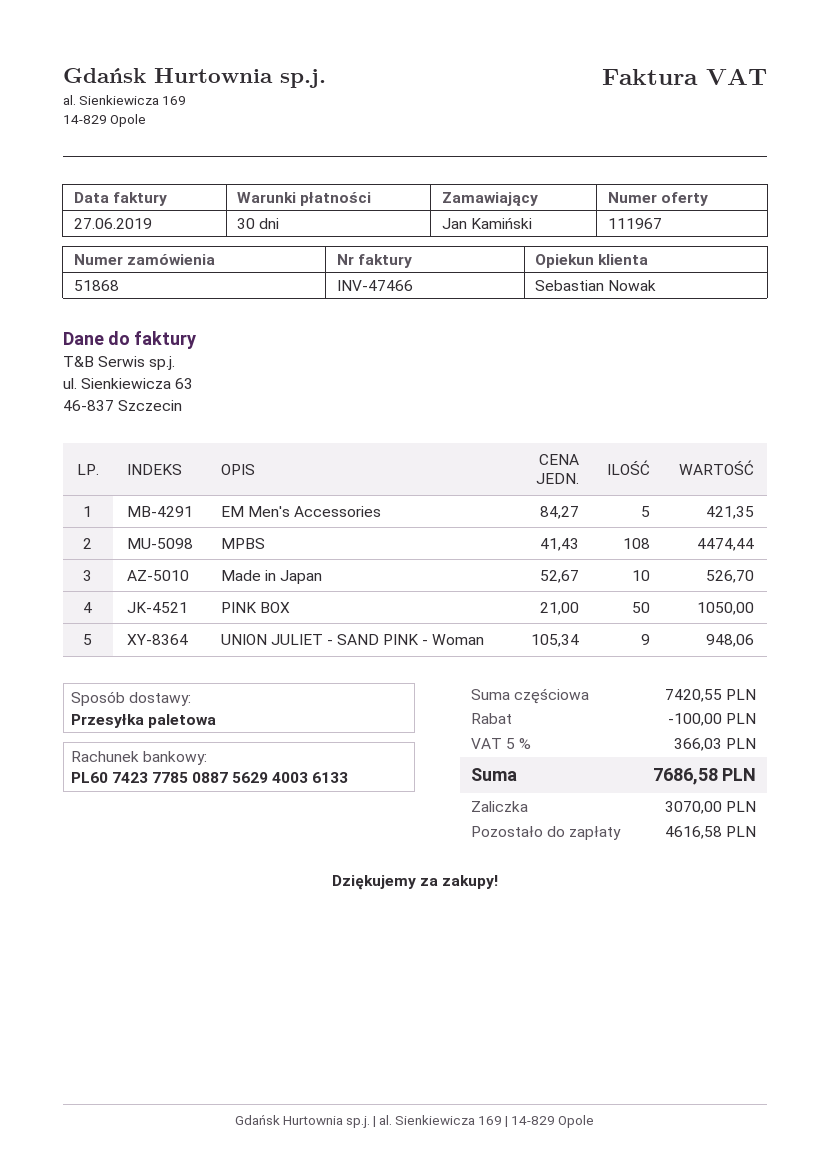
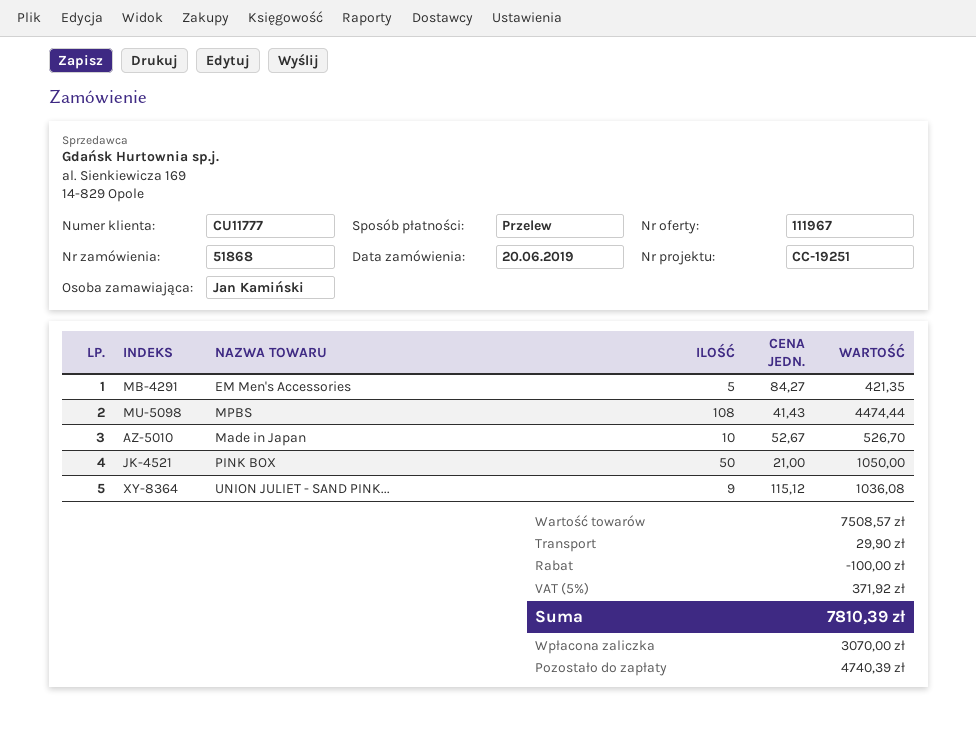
UNION JULIET - SAND PINK - Woman: 9 x 105.34 = 948.06 -> 9 x 115.12 = 1036.08
subtotal: 7420.55 -> 7508.57
shipping: none -> 29.90
tax: 5% = 366.03 -> 5% = 371.92
total: 7686.58 -> 7810.39
balance: 4616.58 -> 4740.39

